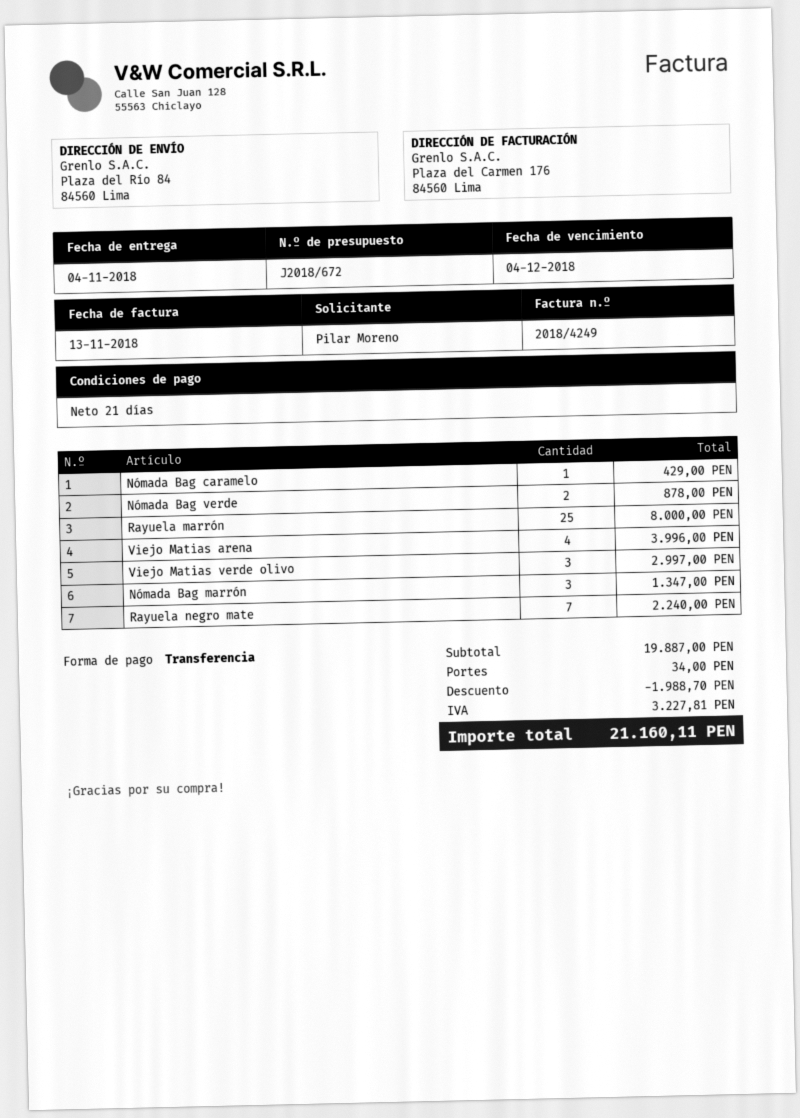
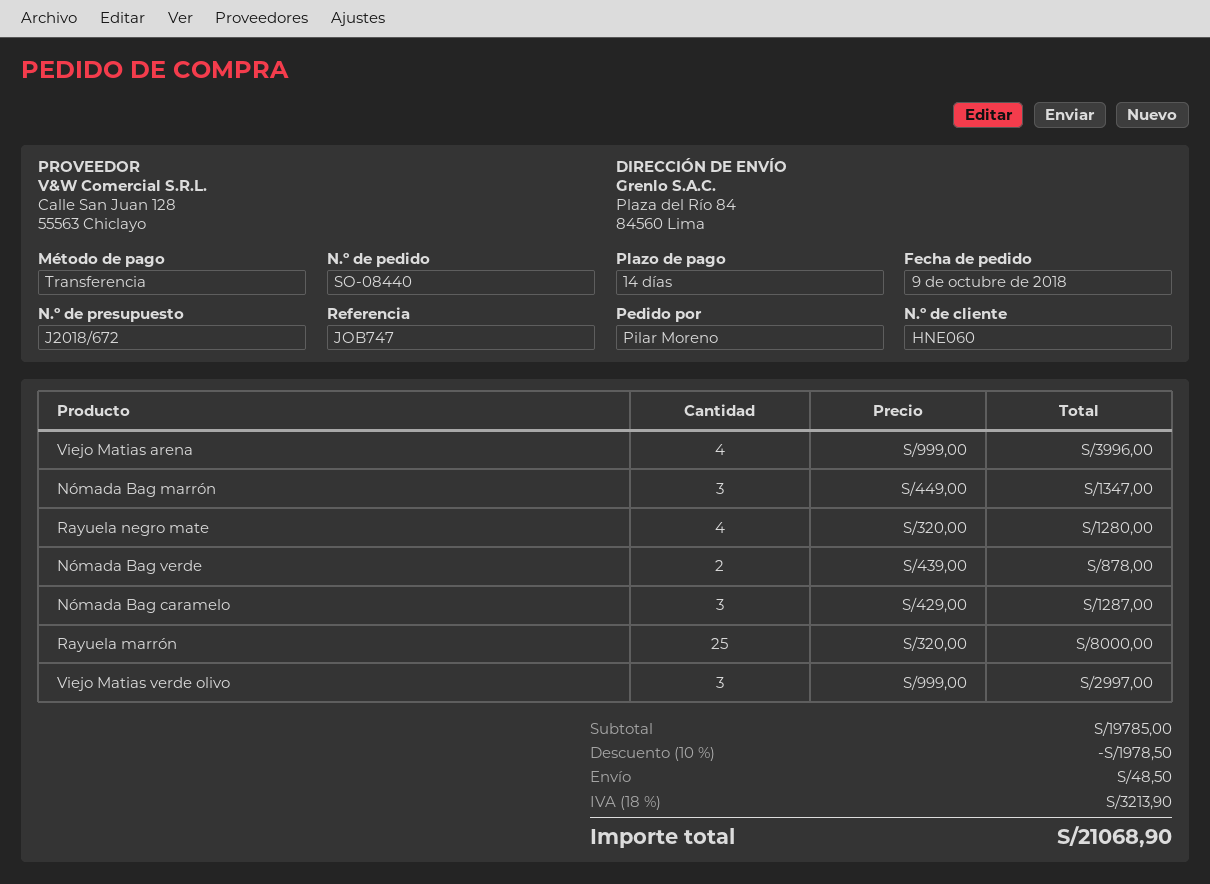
payment terms: 21 days -> 14 days
Nómada Bag caramelo: 1 for 429.00 -> 3 for 1287.00
Rayuela negro mate: 7 for 2240.00 -> 4 for 1280.00
subtotal: 19887.00 -> 19785.00
discount: 1988.70 -> 1978.50
shipping: 34.00 -> 48.50
tax: 3227.81 -> 3213.90
total: 21160.11 -> 21068.90

